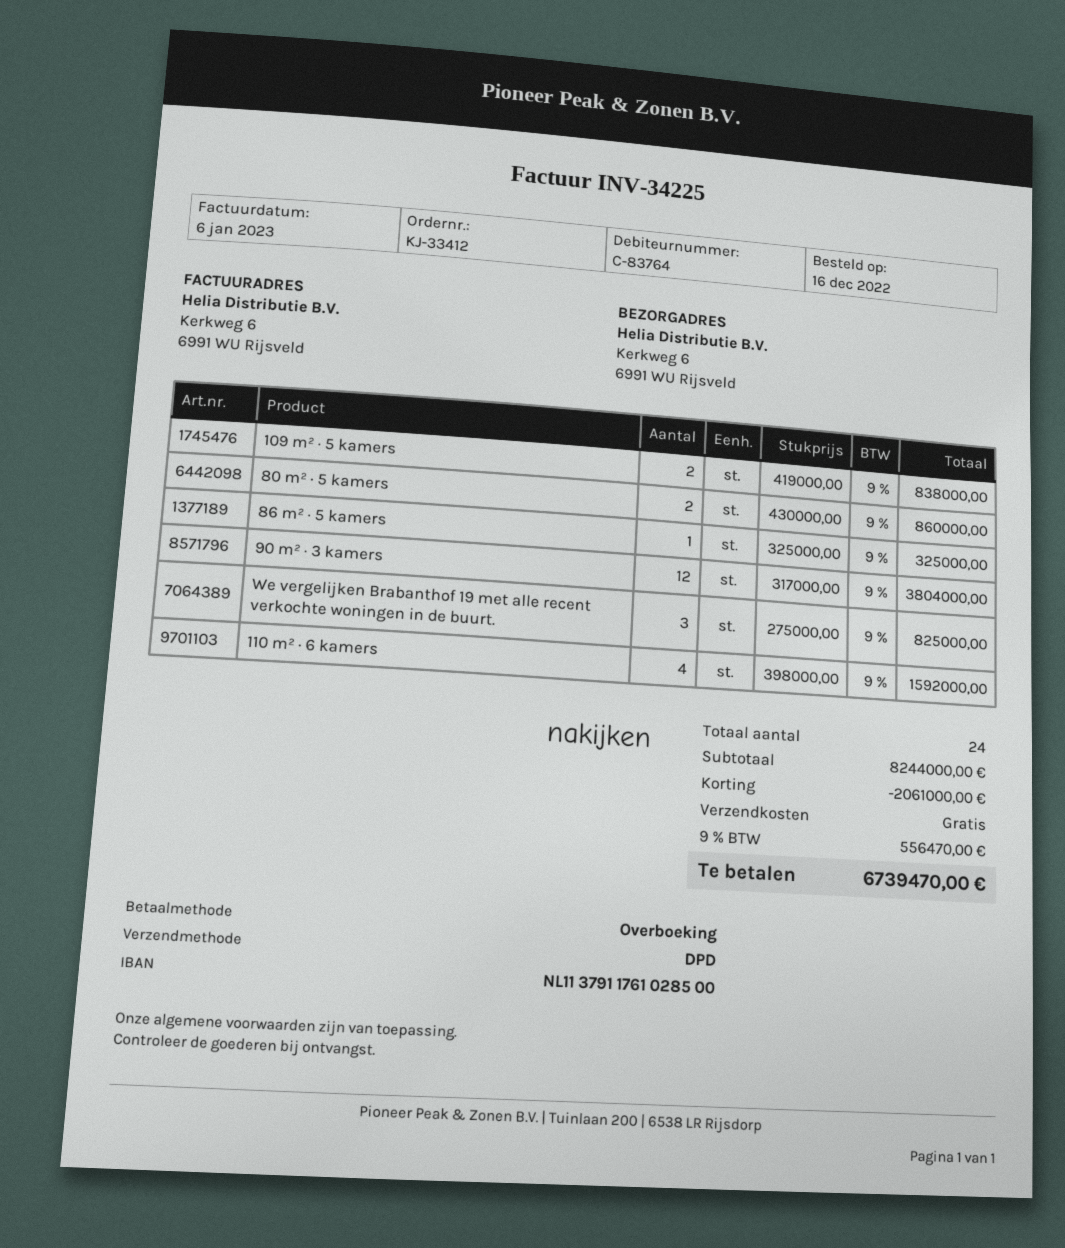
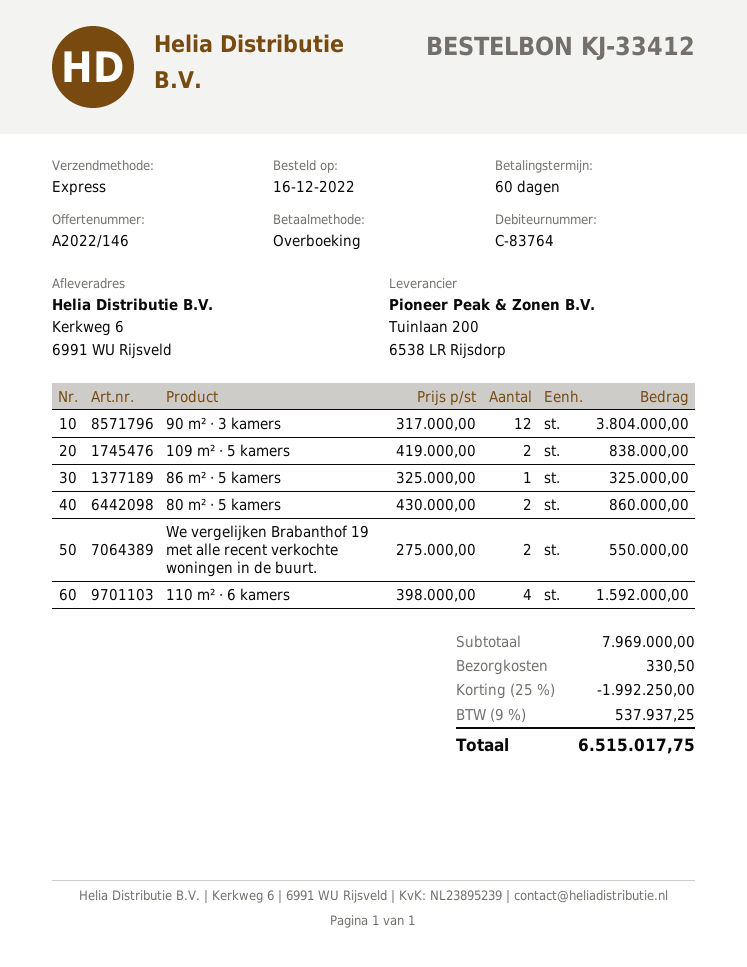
shipping method: DPD -> express
We vergelijken Brabanthof 19 met alle recent verkochte woningen in de buurt.: 3 x 275000.00 = 825000.00 -> 2 x 275000.00 = 550000.00
subtotal: 8244000.00 -> 7969000.00
discount: 2061000.00 -> 1992250.00
shipping: 0.00 -> 330.50
tax: 9% = 556470.00 -> 9% = 537937.25
total: 6739470.00 -> 6515017.75

